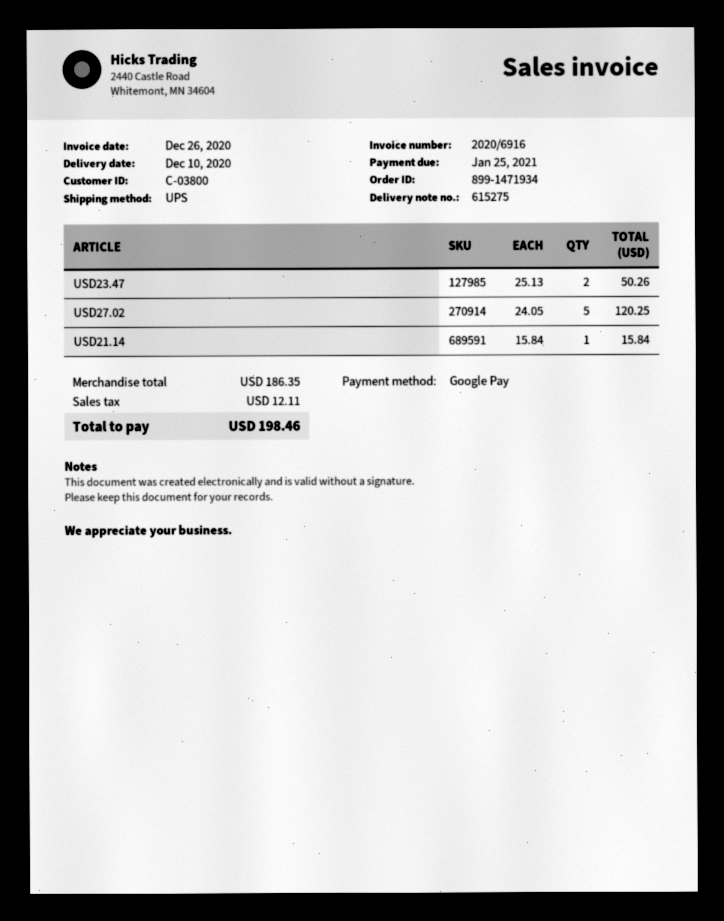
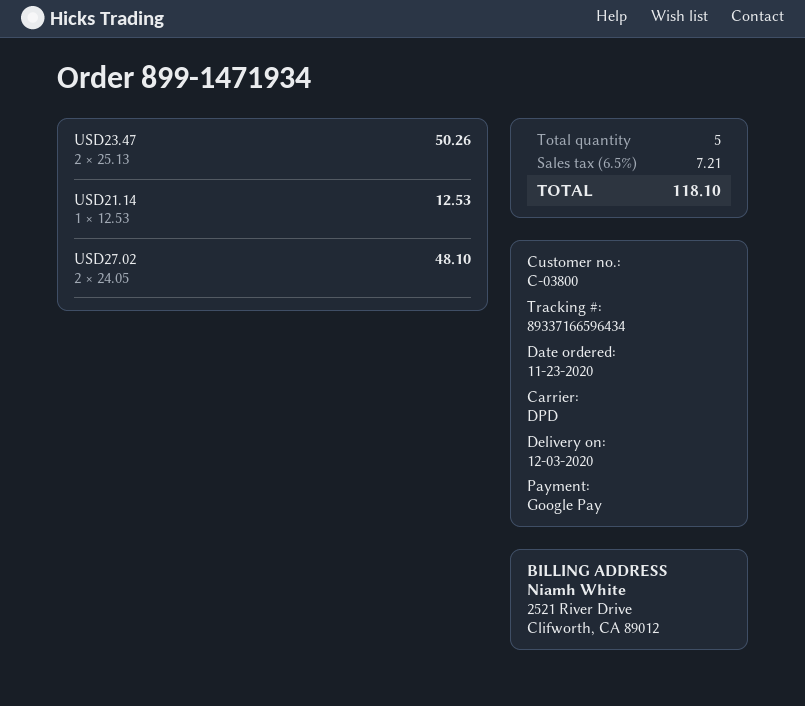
delivery date: 2020-12-10 -> 2020-12-03
shipping method: UPS -> DPD
USD27.02: 5 x 24.05 = 120.25 -> 2 x 24.05 = 48.10
USD21.14: 1 x 15.84 = 15.84 -> 1 x 12.53 = 12.53
tax: 12.11 -> 7.21
total: 198.46 -> 118.10

